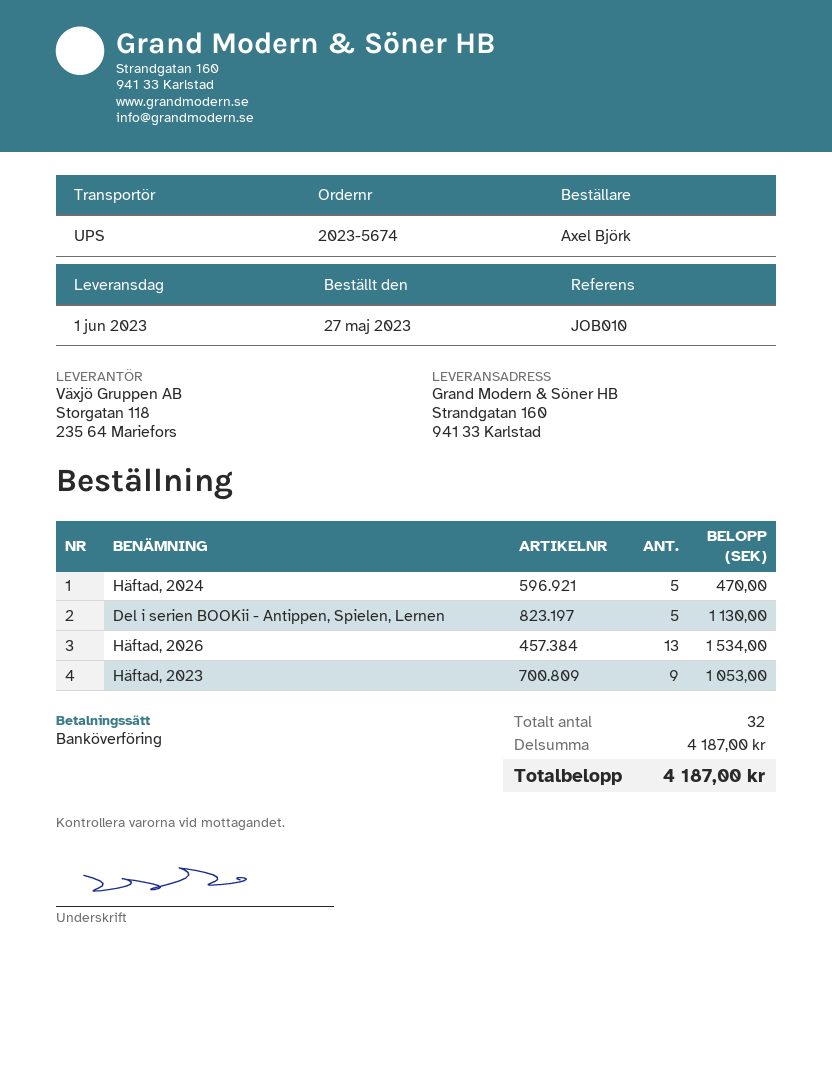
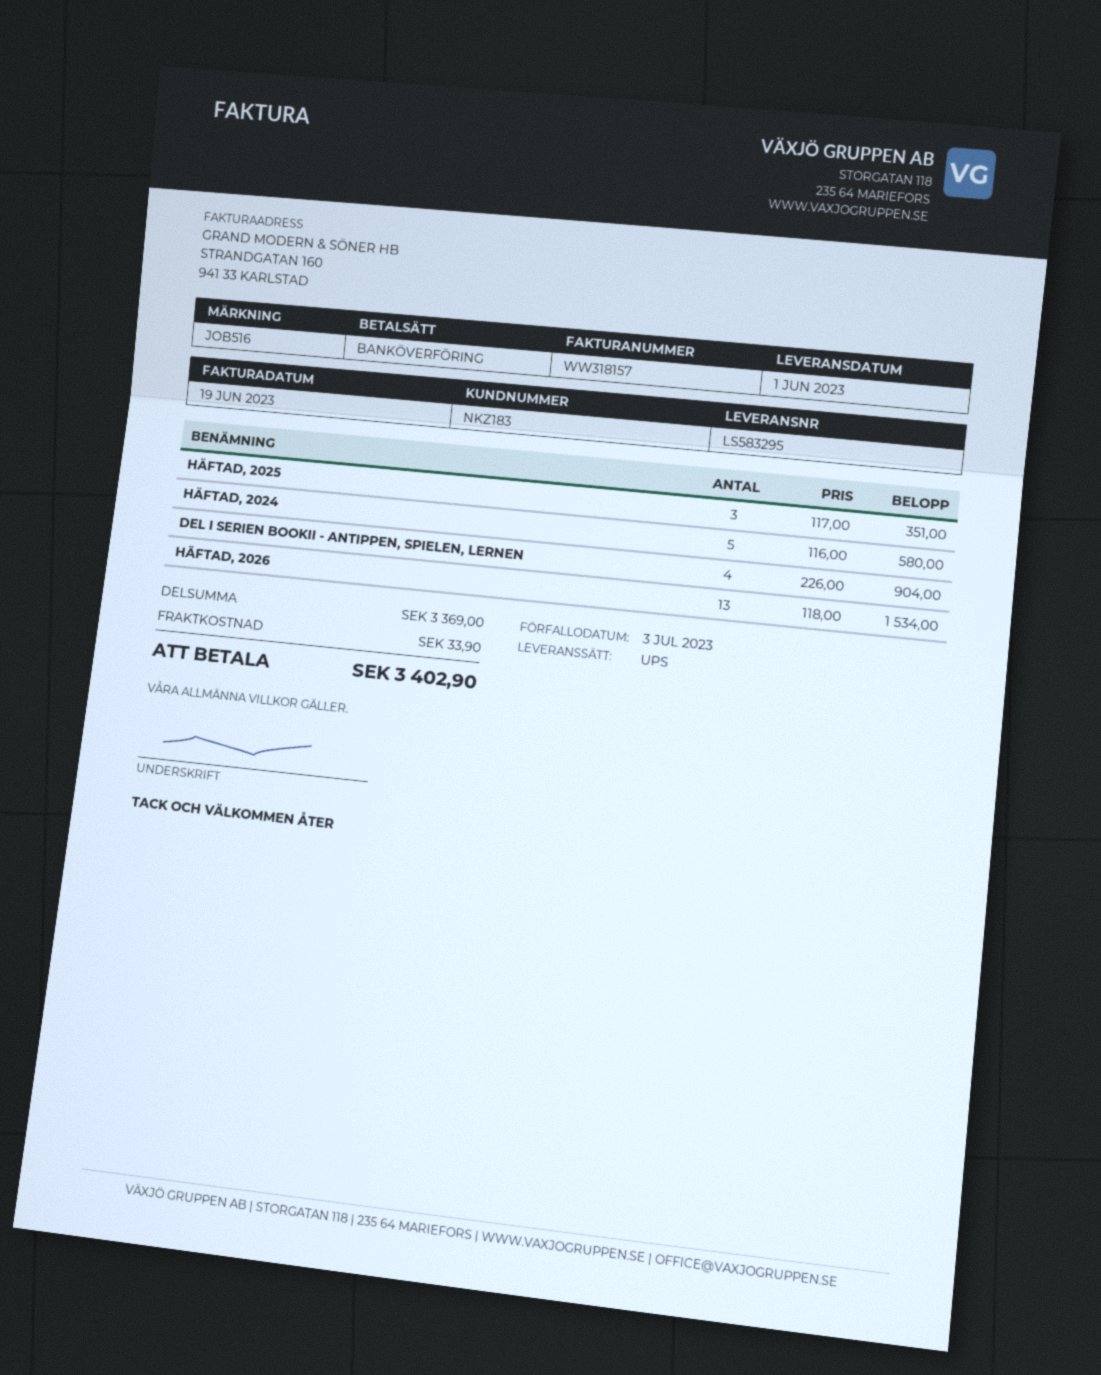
reference: JOB010 -> JOB516
Häftad, 2024: 5 for 470.00 -> 5 for 580.00
Del i serien BOOKii - Antippen, Spielen, Lernen: 5 for 1130.00 -> 4 for 904.00
Häftad, 2023: 9 for 1053.00 -> none
HÄFTAD, 2025: none -> 3 for 351.00
subtotal: 4187.00 -> 3369.00
shipping: none -> 33.90
total: 4187.00 -> 3402.90

